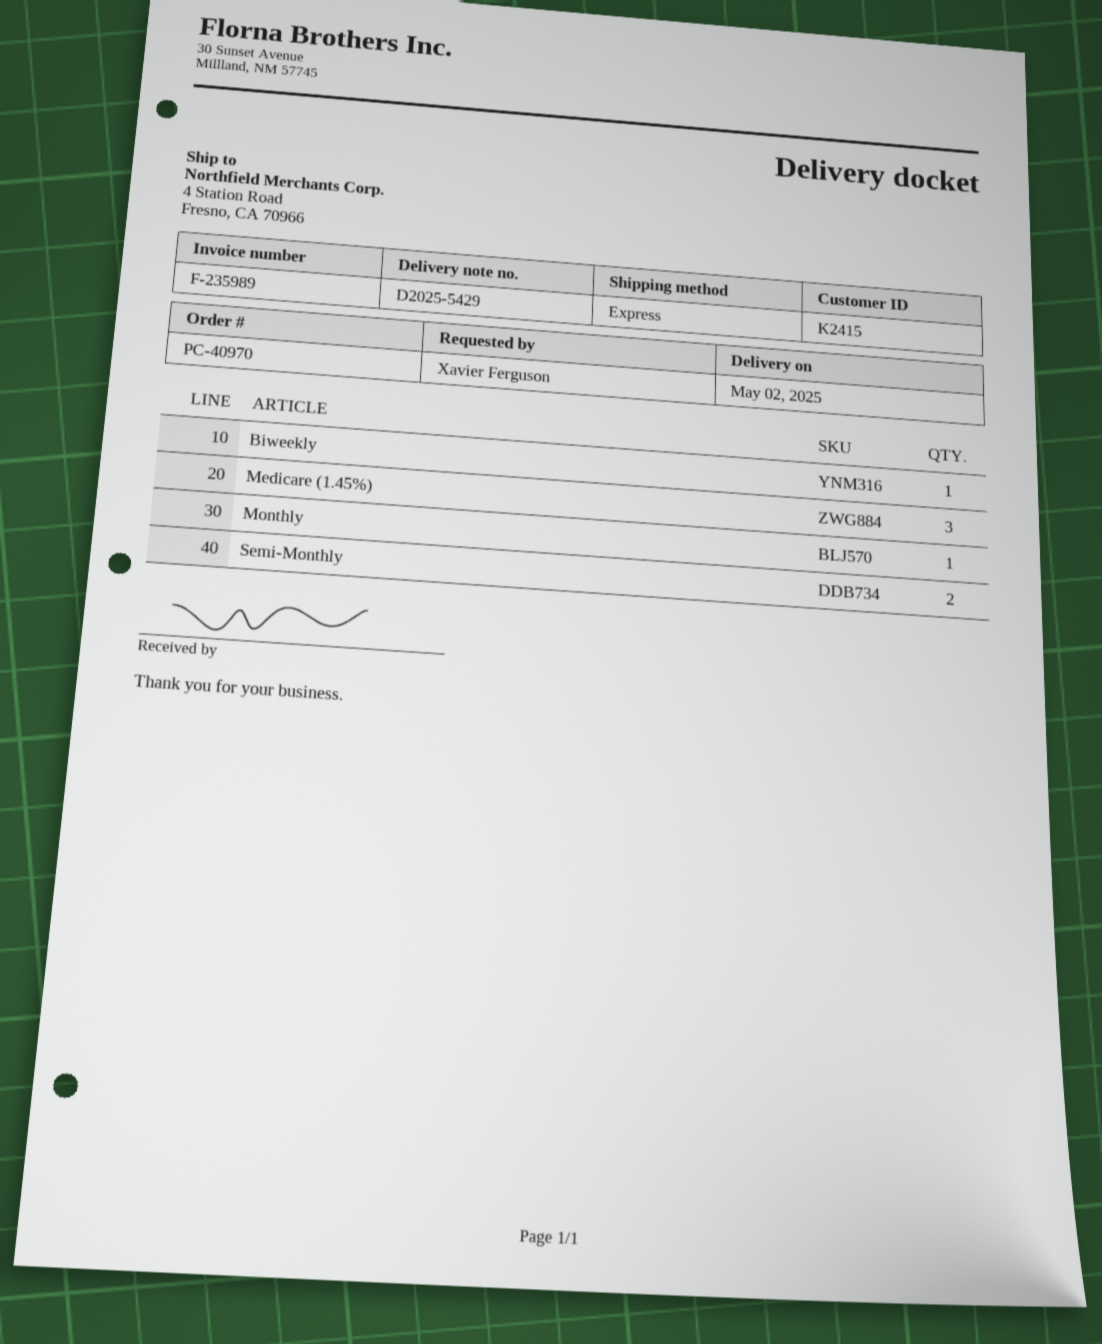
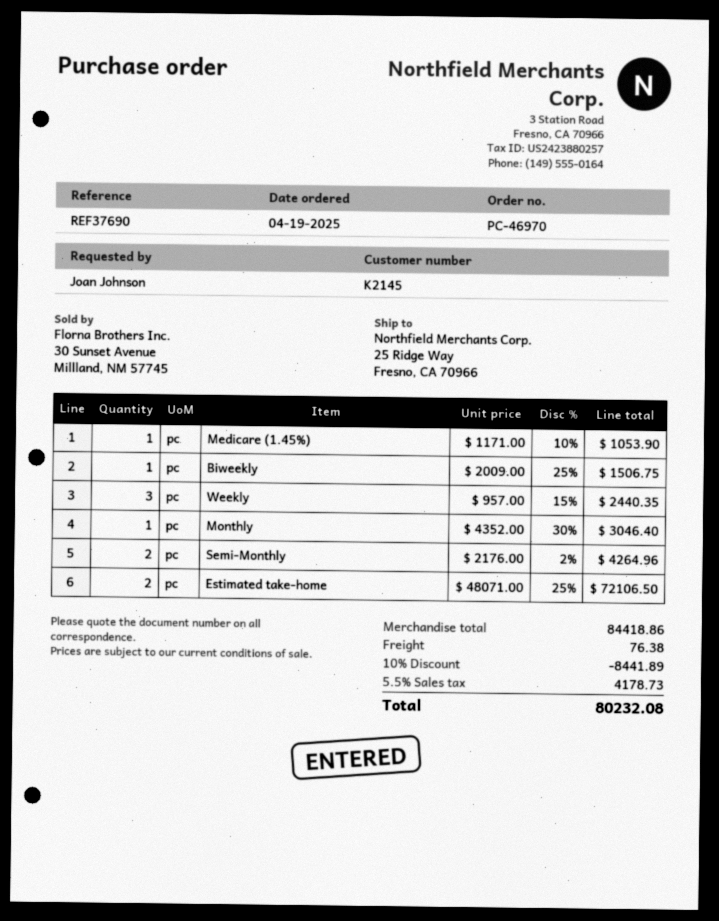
order number: PC-40970 -> PC-46970
customer number: K2415 -> K2145
ordered by: Xavier Ferguson -> Joan Johnson
ship to: 4 Station Road, Fresno, CA 70966 -> 25 Ridge Way, Fresno, CA 70966
Medicare (1.45%): 3 -> 1
Weekly: none -> 3
Estimated take-home: none -> 2

